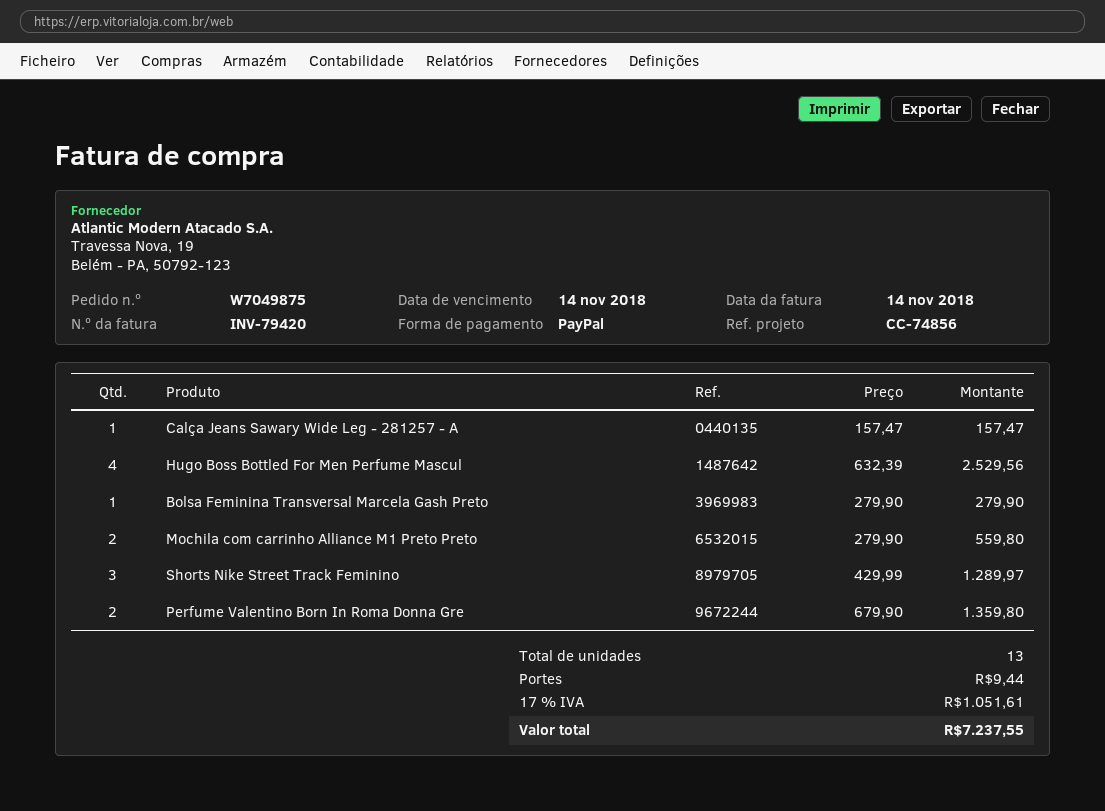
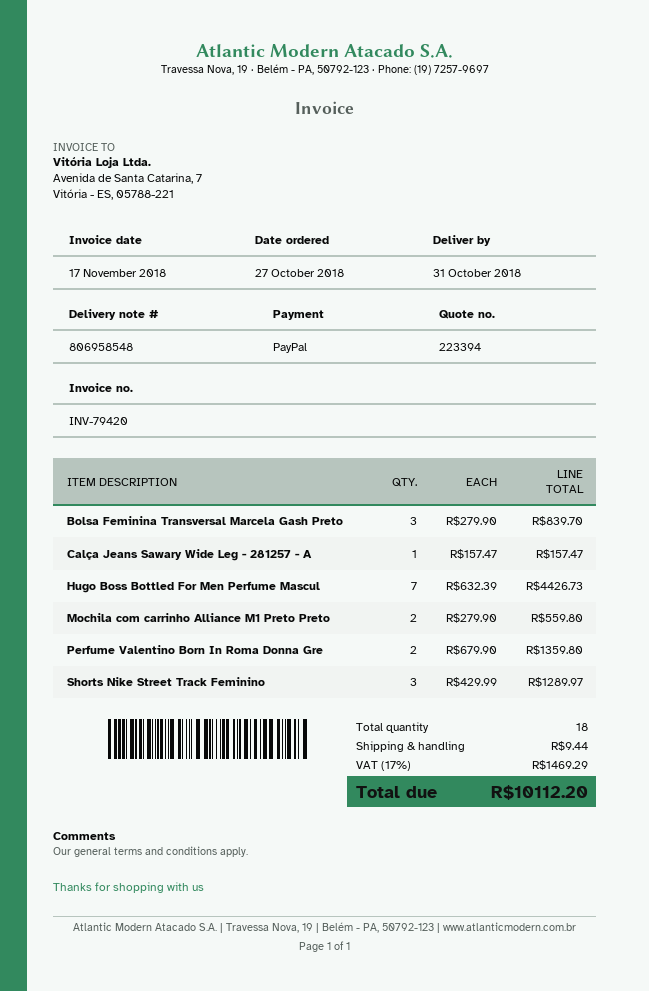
invoice date: 2018-11-14 -> 2018-11-17
Hugo Boss Bottled For Men Perfume Mascul: 4 x 632.39 = 2529.56 -> 7 x 632.39 = 4426.73
Bolsa Feminina Transversal Marcela Gash Preto: 1 x 279.90 = 279.90 -> 3 x 279.90 = 839.70
total quantity: 13 -> 18
tax: 17% = 1051.61 -> 17% = 1469.29
total: 7237.55 -> 10112.20

